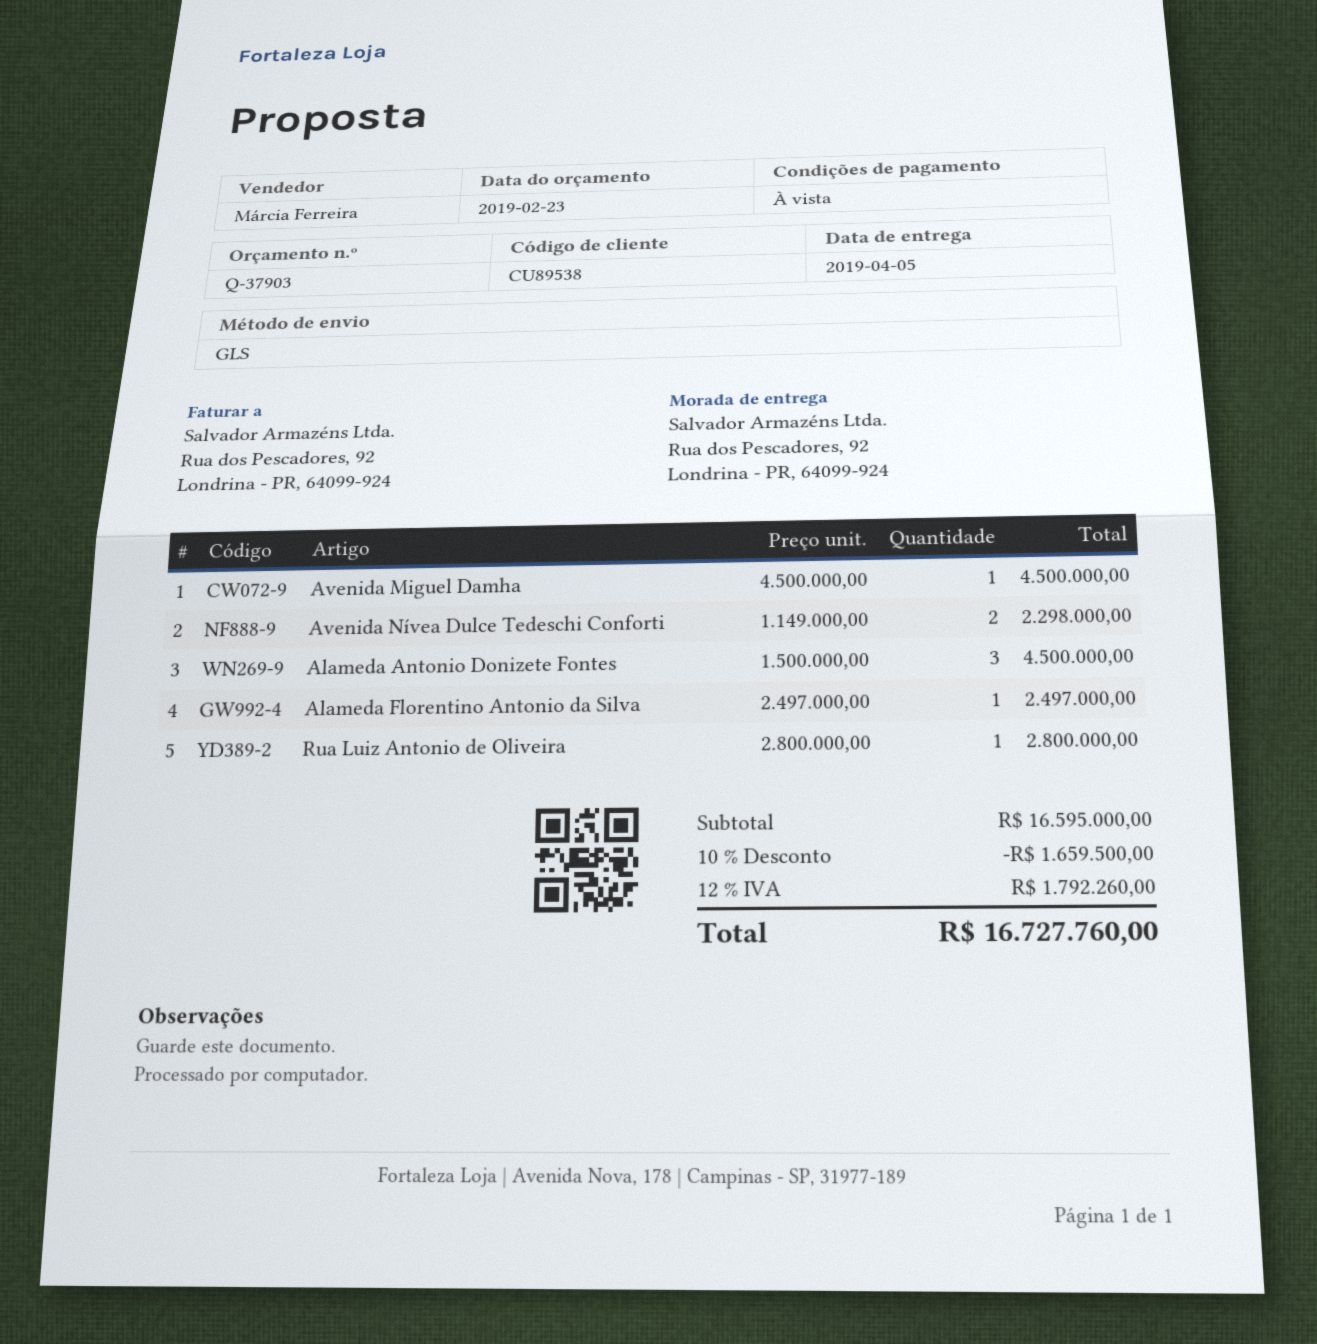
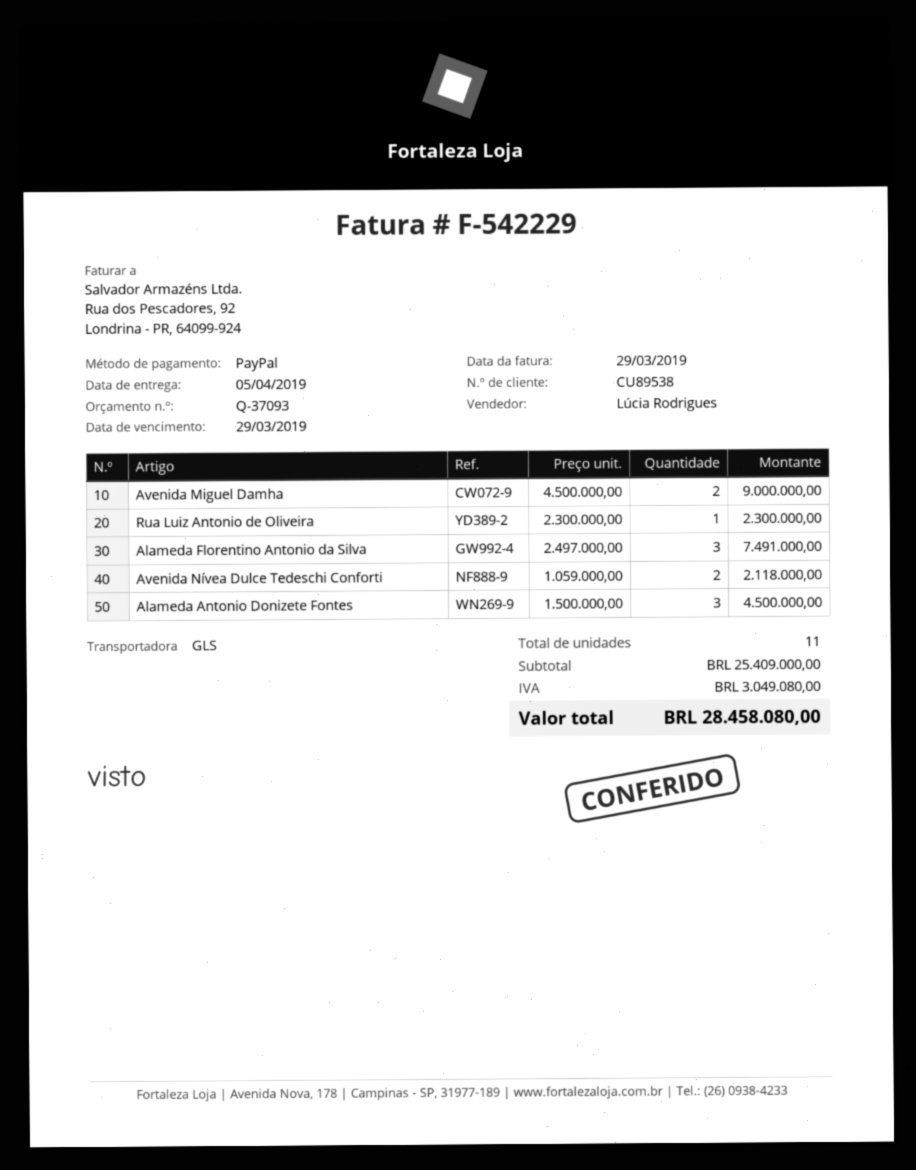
quote number: Q-37903 -> Q-37093
sales rep: Márcia Ferreira -> Lúcia Rodrigues
Avenida Miguel Damha: 1 x 4500000.00 = 4500000.00 -> 2 x 4500000.00 = 9000000.00
Avenida Nívea Dulce Tedeschi Conforti: 2 x 1149000.00 = 2298000.00 -> 2 x 1059000.00 = 2118000.00
Alameda Florentino Antonio da Silva: 1 x 2497000.00 = 2497000.00 -> 3 x 2497000.00 = 7491000.00
Rua Luiz Antonio de Oliveira: 1 x 2800000.00 = 2800000.00 -> 1 x 2300000.00 = 2300000.00
subtotal: 16595000.00 -> 25409000.00
discount: 10% = 1659500.00 -> none
tax: 1792260.00 -> 3049080.00
total: 16727760.00 -> 28458080.00

